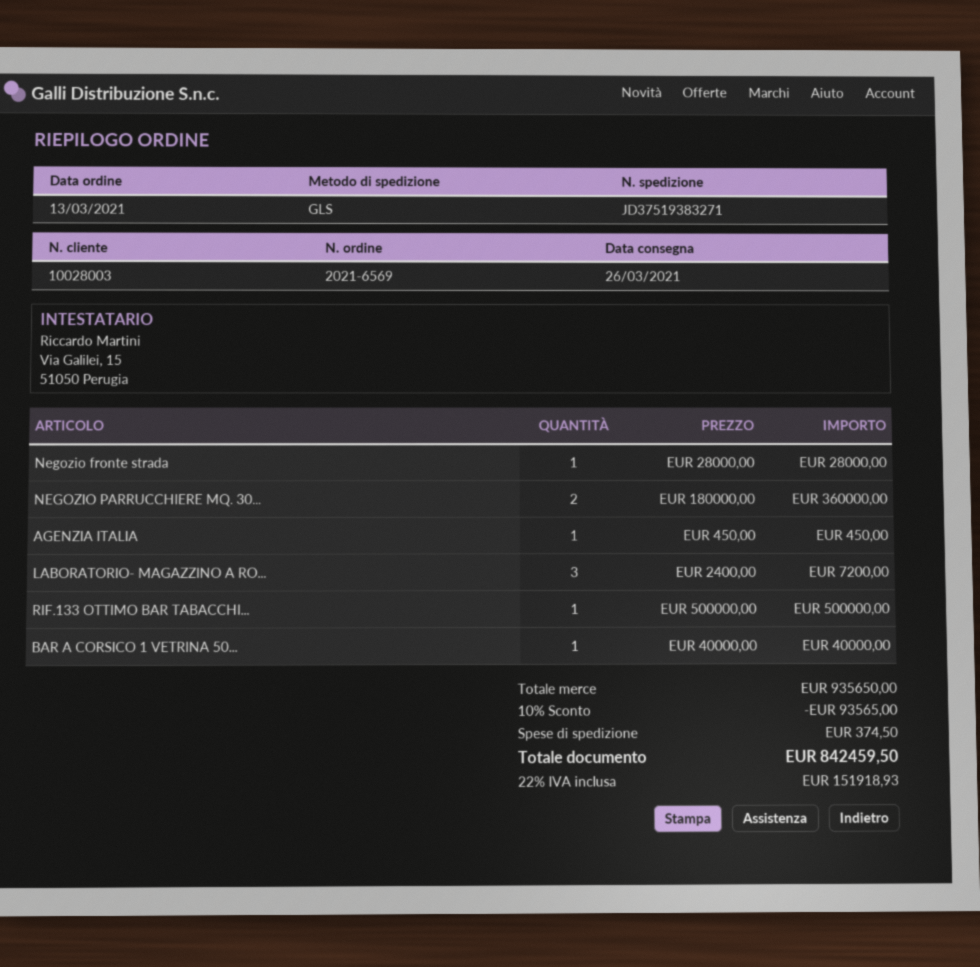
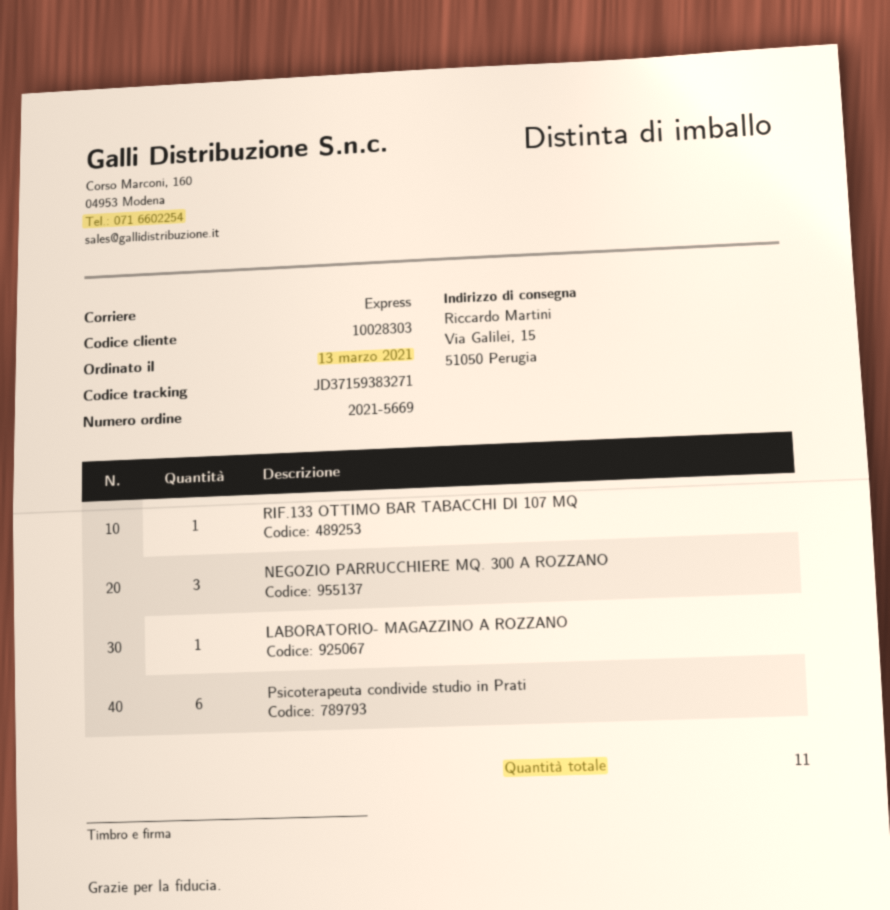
order number: 2021-6569 -> 2021-5669
customer number: 10028003 -> 10028303
shipping method: GLS -> express
tracking number: JD37519383271 -> JD37159383271
Negozio fronte strada: 1 -> none
NEGOZIO PARRUCCHIERE MQ. 30...: 2 -> 3
AGENZIA ITALIA: 1 -> none
LABORATORIO- MAGAZZINO A RO...: 3 -> 1
BAR A CORSICO 1 VETRINA 50...: 1 -> none
Psicoterapeuta condivide studio in Prati: none -> 6

